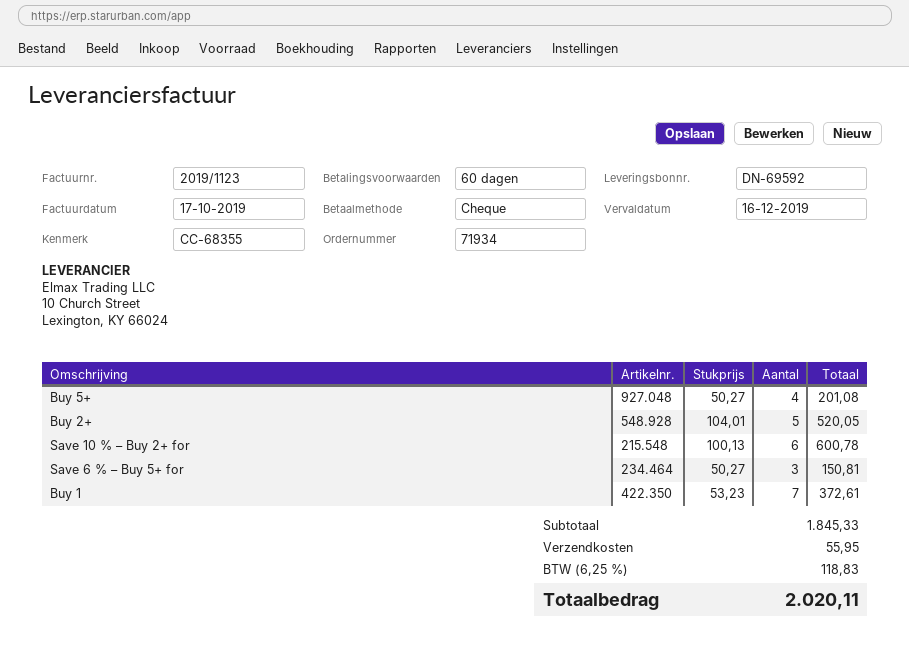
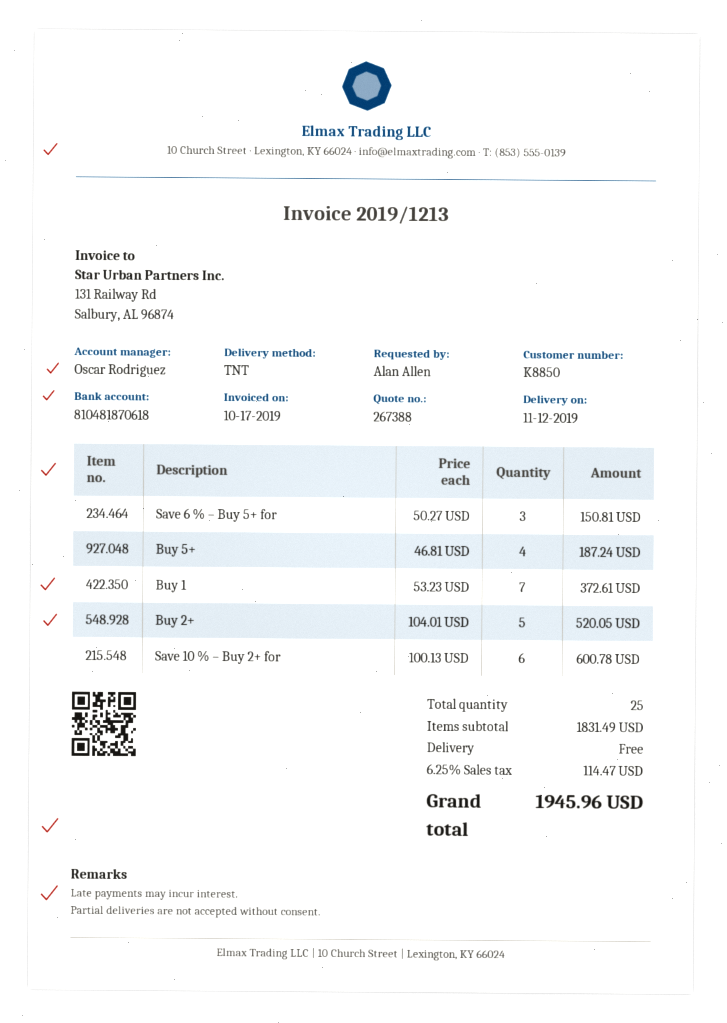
invoice number: 2019/1123 -> 2019/1213
Buy 5+: 4 x 50.27 = 201.08 -> 4 x 46.81 = 187.24
subtotal: 1845.33 -> 1831.49
shipping: 55.95 -> 0.00
tax: 6.25% = 118.83 -> 6.25% = 114.47
total: 2020.11 -> 1945.96

